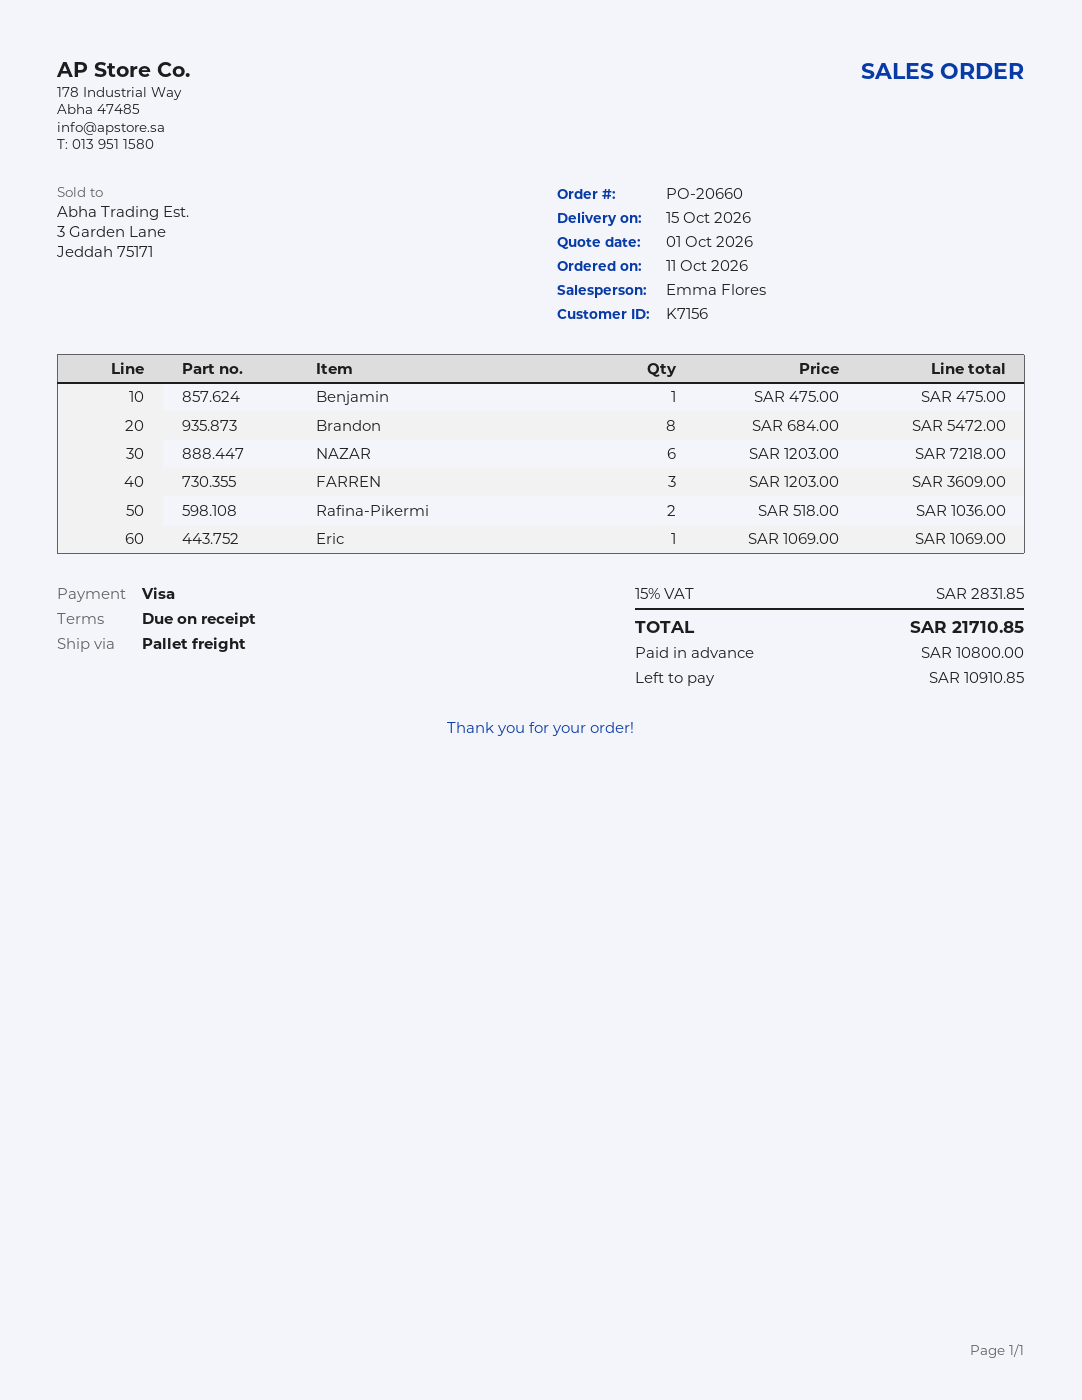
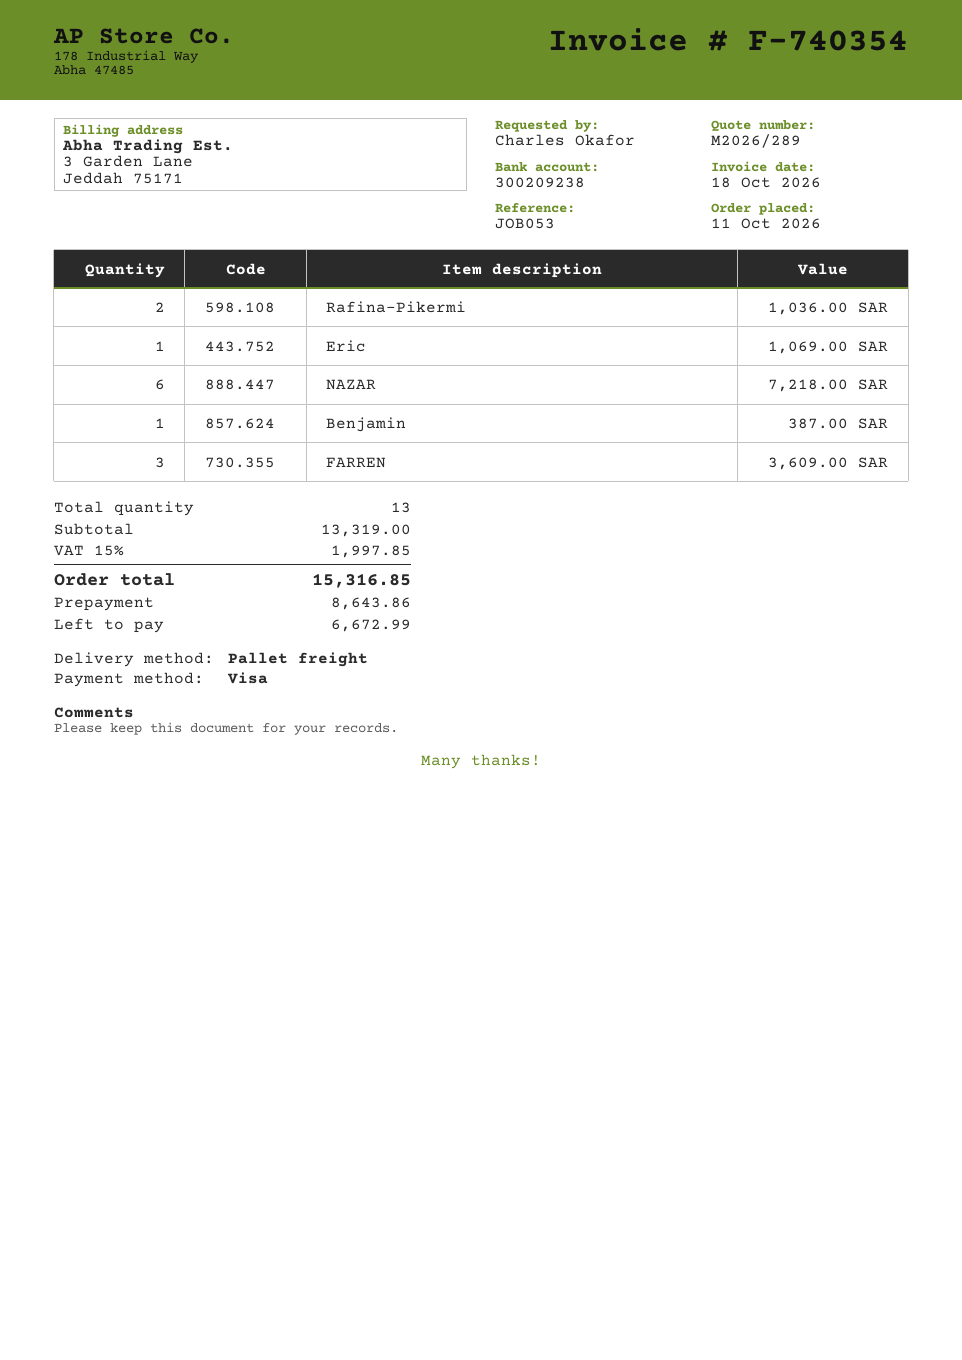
Benjamin: 1 for 475.00 -> 1 for 387.00
Brandon: 8 for 5472.00 -> none
tax: 15% = 2831.85 -> 15% = 1997.85
total: 21710.85 -> 15316.85
deposit: 10800.00 -> 8643.86
balance: 10910.85 -> 6672.99

